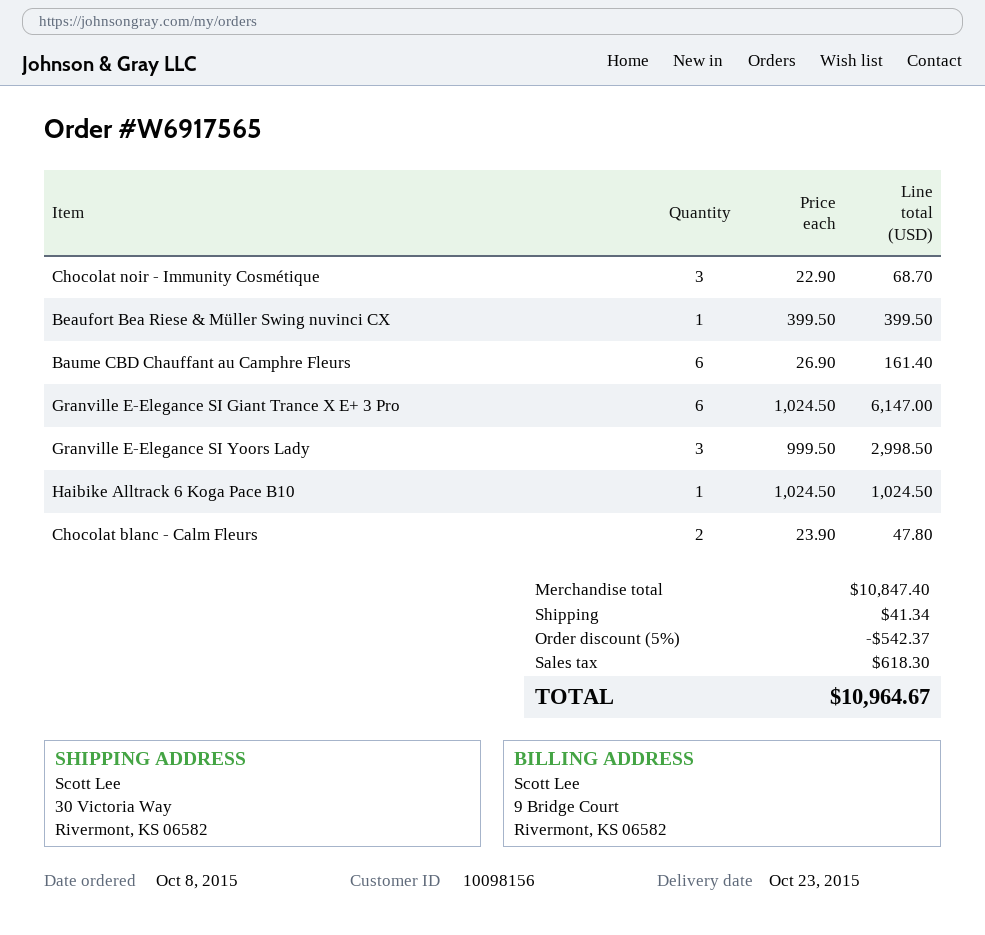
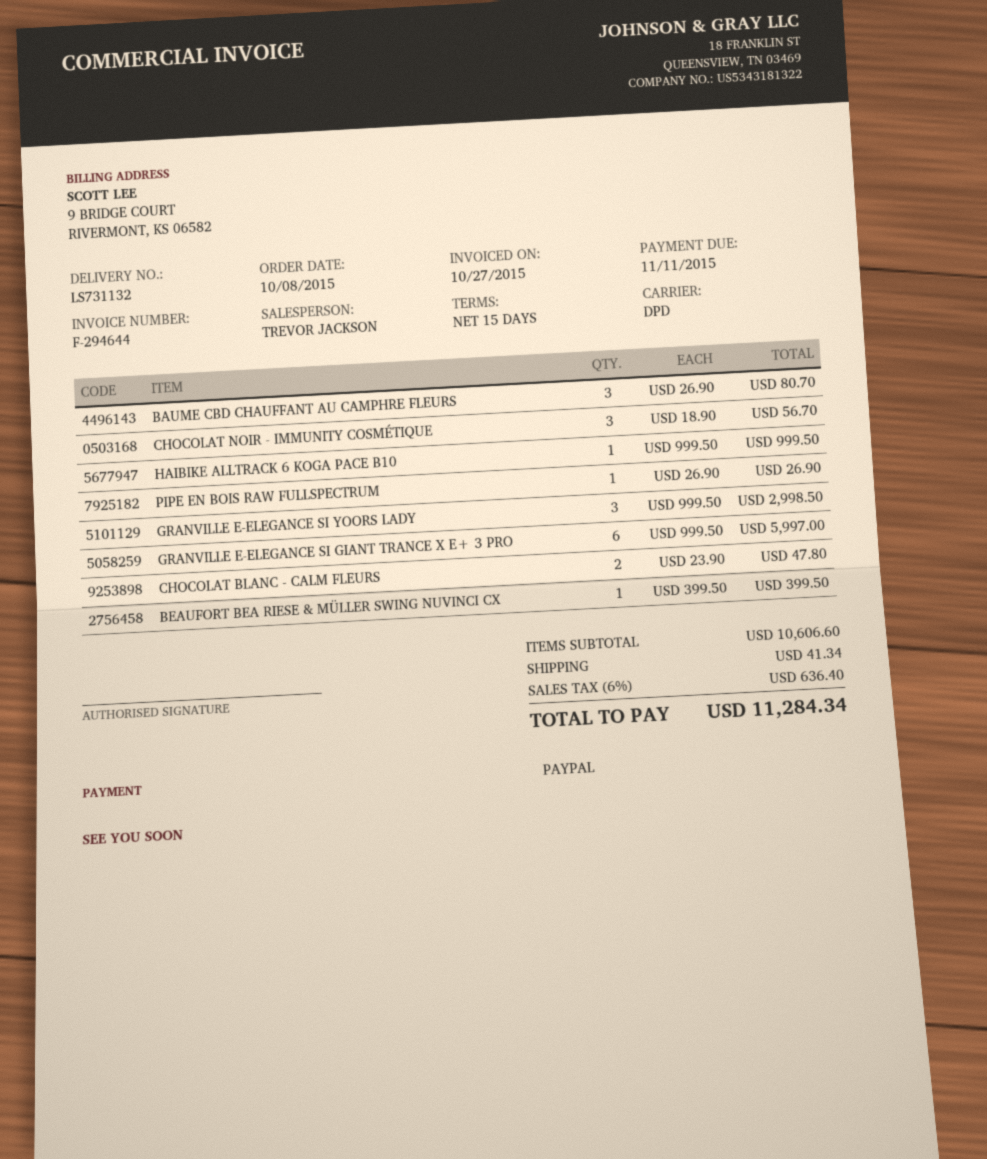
Chocolat noir - Immunity Cosmétique: 3 x 22.90 = 68.70 -> 3 x 18.90 = 56.70
Baume CBD Chauffant au Camphre Fleurs: 6 x 26.90 = 161.40 -> 3 x 26.90 = 80.70
Granville E-Elegance SI Giant Trance X E+ 3 Pro: 6 x 1024.50 = 6147.00 -> 6 x 999.50 = 5997.00
Haibike Alltrack 6 Koga Pace B10: 1 x 1024.50 = 1024.50 -> 1 x 999.50 = 999.50
PIPE EN BOIS RAW FULLSPECTRUM: none -> 1 x 26.90 = 26.90
subtotal: 10847.40 -> 10606.60
discount: 5% = 542.37 -> none
tax: 618.30 -> 636.40
total: 10964.67 -> 11284.34

